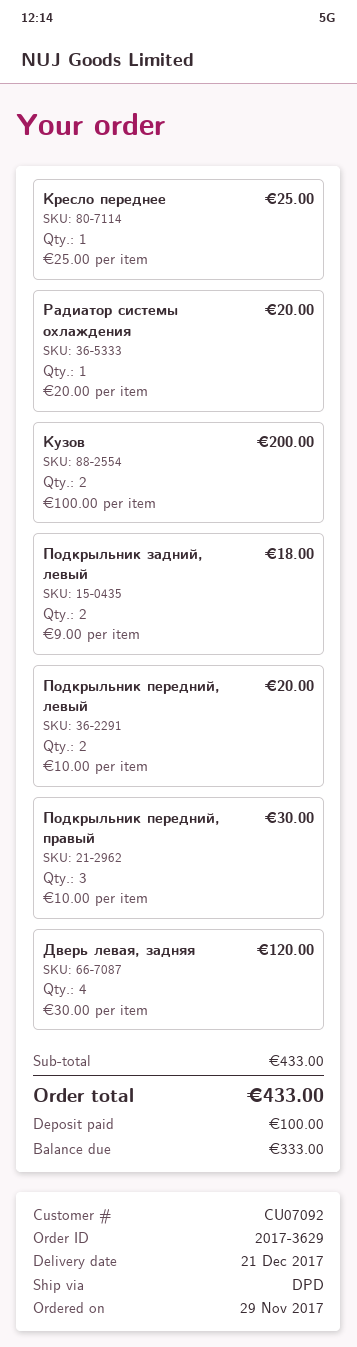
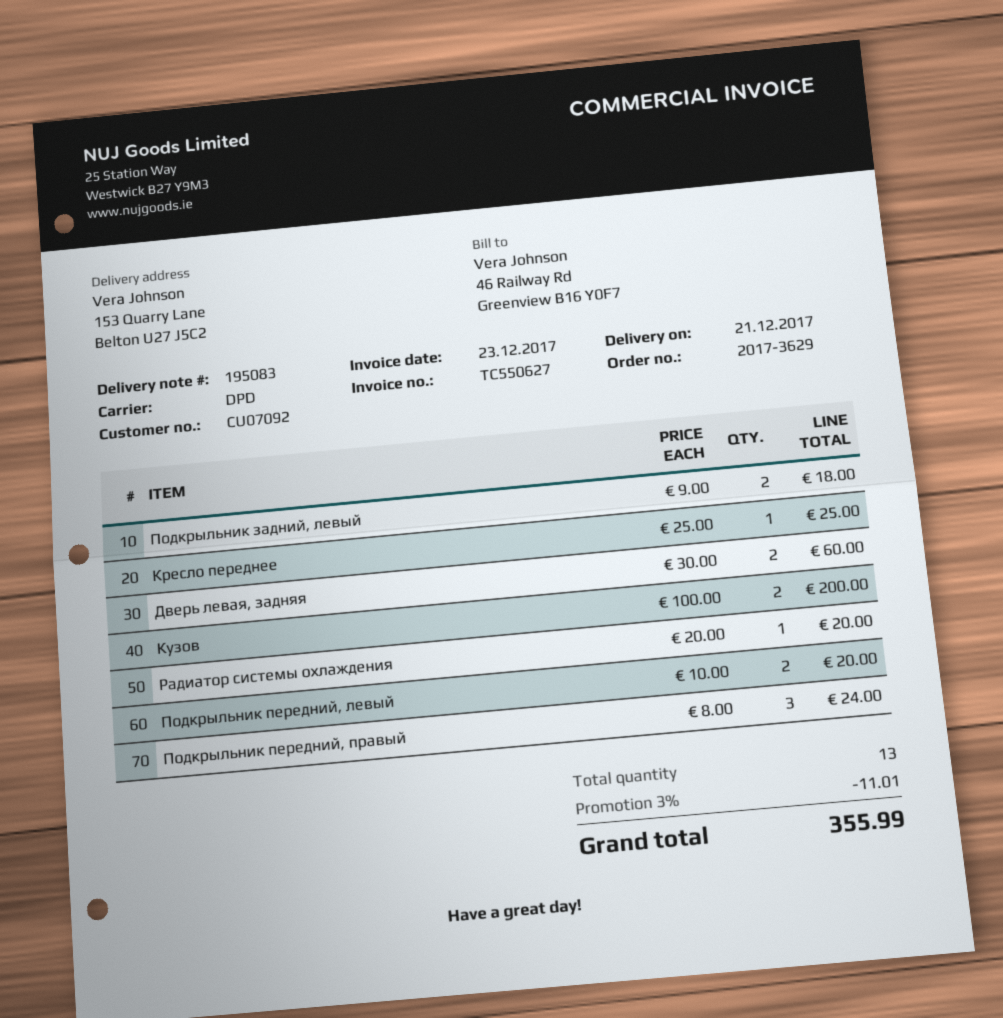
Подкрыльник передний, правый: 3 x 10.00 = 30.00 -> 3 x 8.00 = 24.00
Дверь левая, задняя: 4 x 30.00 = 120.00 -> 2 x 30.00 = 60.00
discount: none -> 3% = 11.01
total: 433.00 -> 355.99

